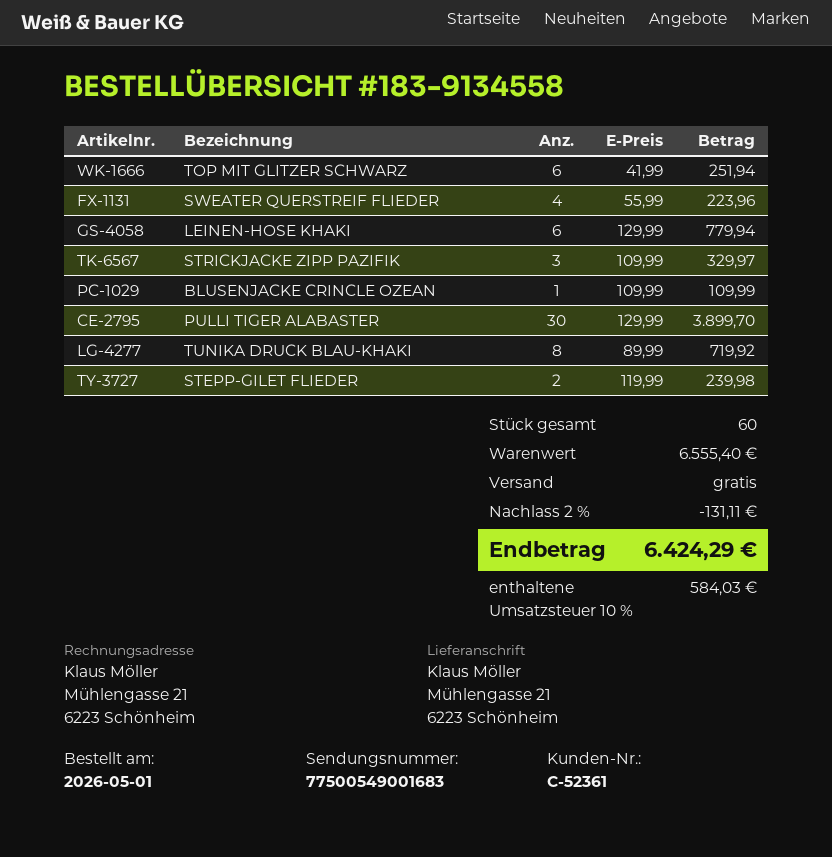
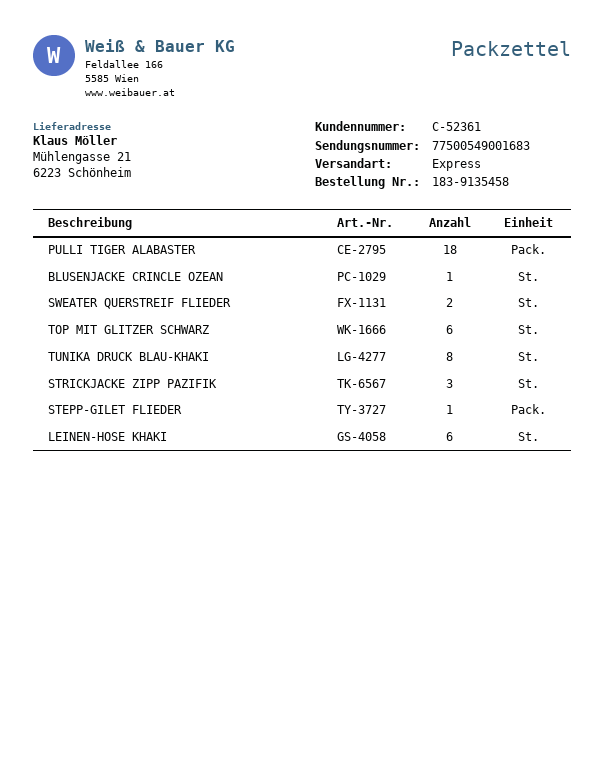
order number: 183-9134558 -> 183-9135458
SWEATER QUERSTREIF FLIEDER: 4 -> 2
PULLI TIGER ALABASTER: 30 -> 18
STEPP-GILET FLIEDER: 2 -> 1

